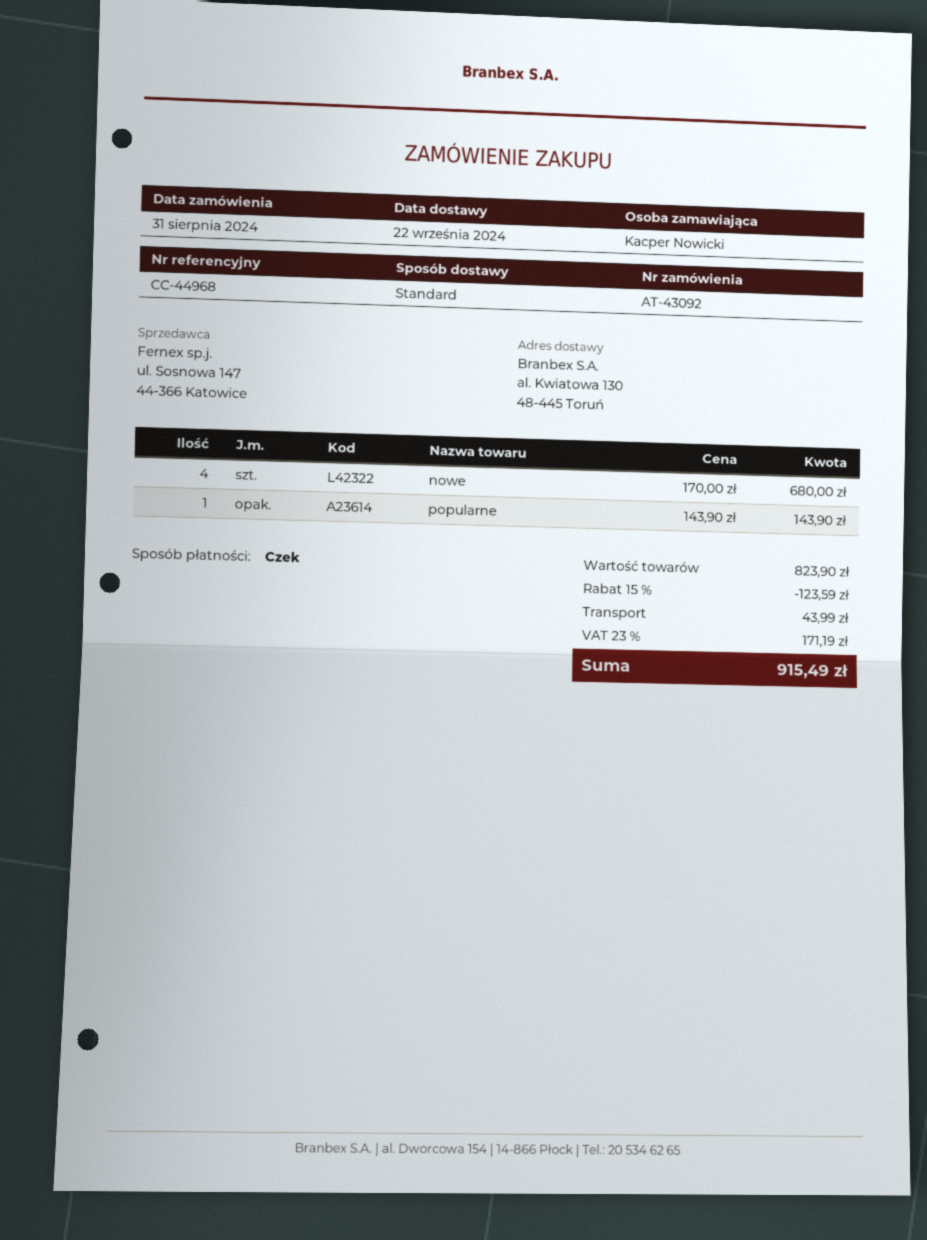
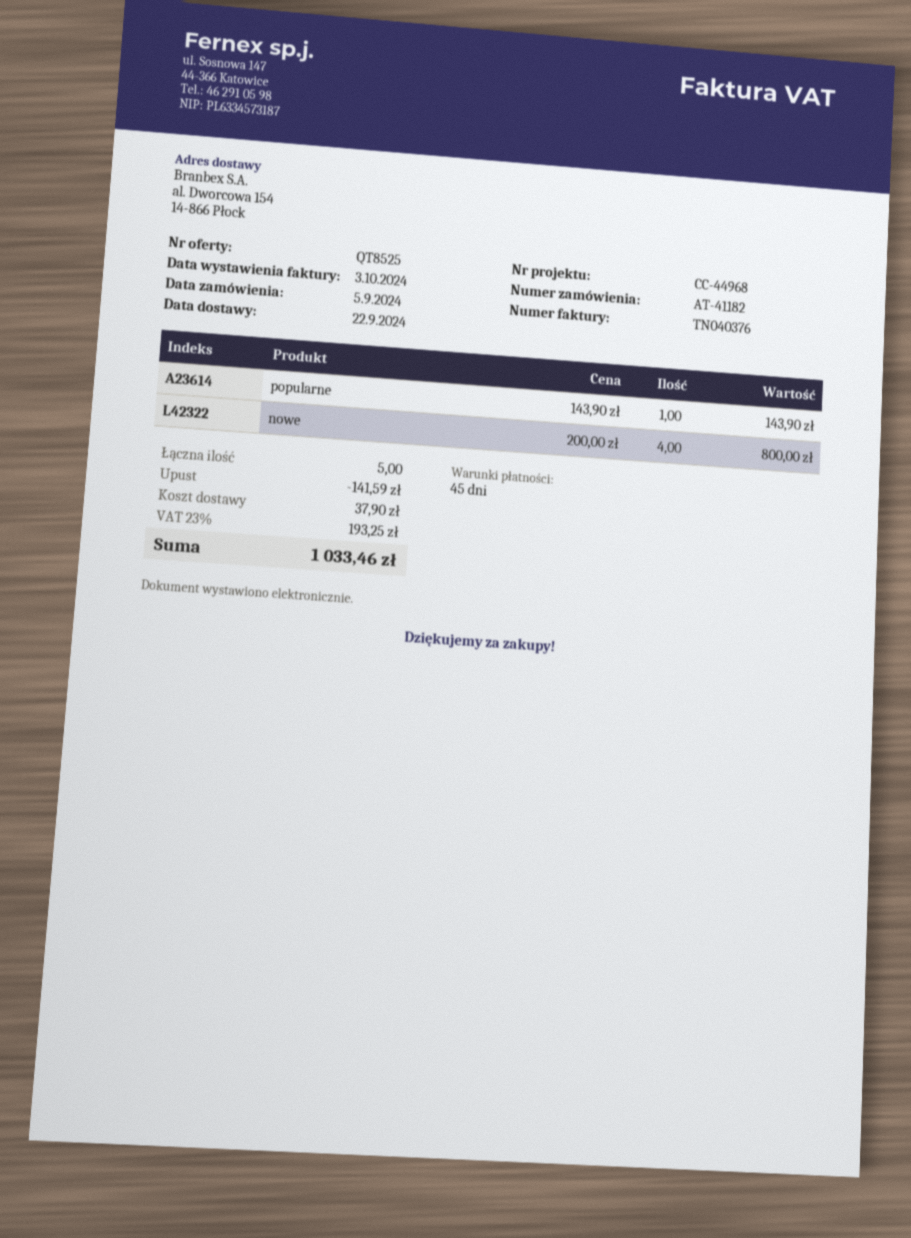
order number: AT-43092 -> AT-41182
order date: 2024-08-31 -> 2024-09-05
ship to: al. Kwiatowa 130, 48-445 Toruń -> al. Dworcowa 154, 14-866 Płock
nowe: 4 x 170.00 = 680.00 -> 4 x 200.00 = 800.00
discount: 123.59 -> 141.59
shipping: 43.99 -> 37.90
tax: 23% = 171.19 -> 23% = 193.25
total: 915.49 -> 1033.46

